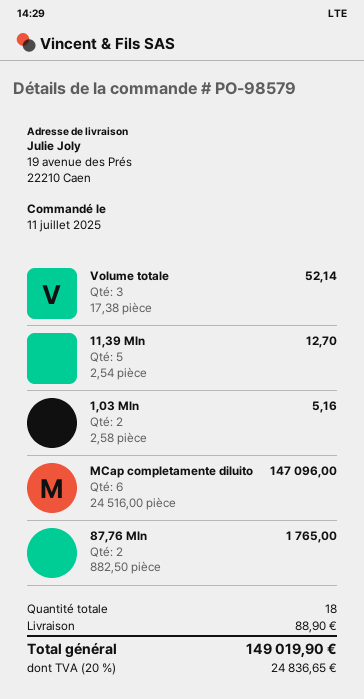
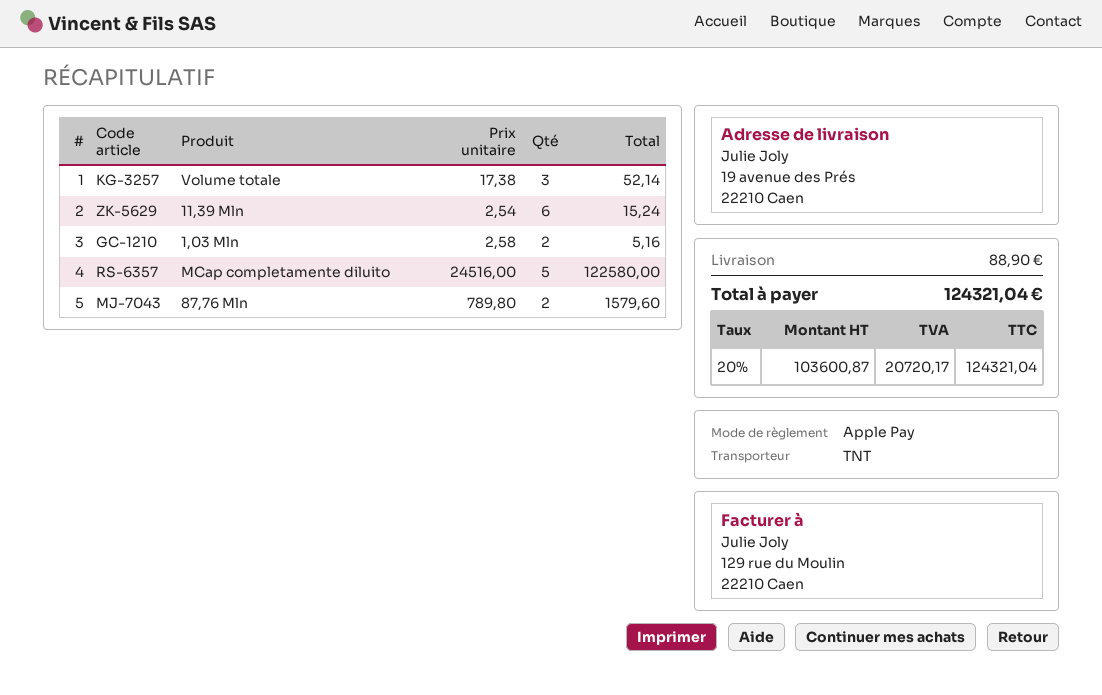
11,39 Mln: 5 x 2.54 = 12.70 -> 6 x 2.54 = 15.24
MCap completamente diluito: 6 x 24516.00 = 147096.00 -> 5 x 24516.00 = 122580.00
87,76 Mln: 2 x 882.50 = 1765.00 -> 2 x 789.80 = 1579.60
tax: 20% = 24836.65 -> 20% = 20720.17
total: 149019.90 -> 124321.04

